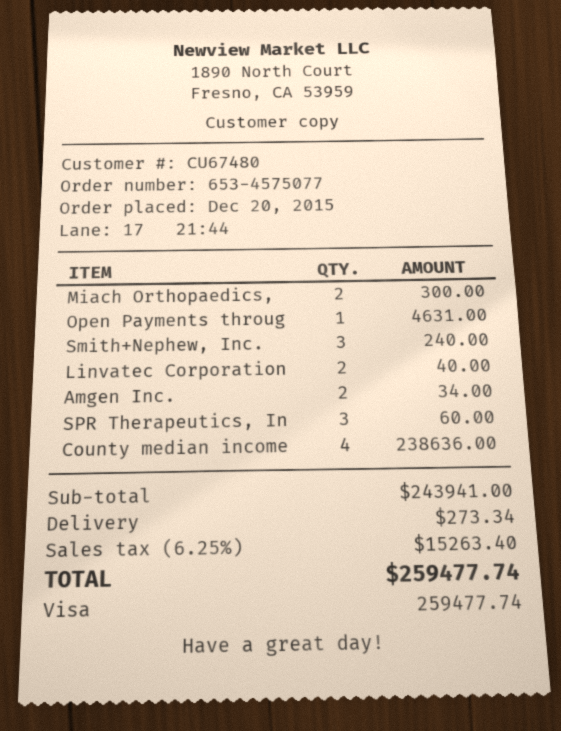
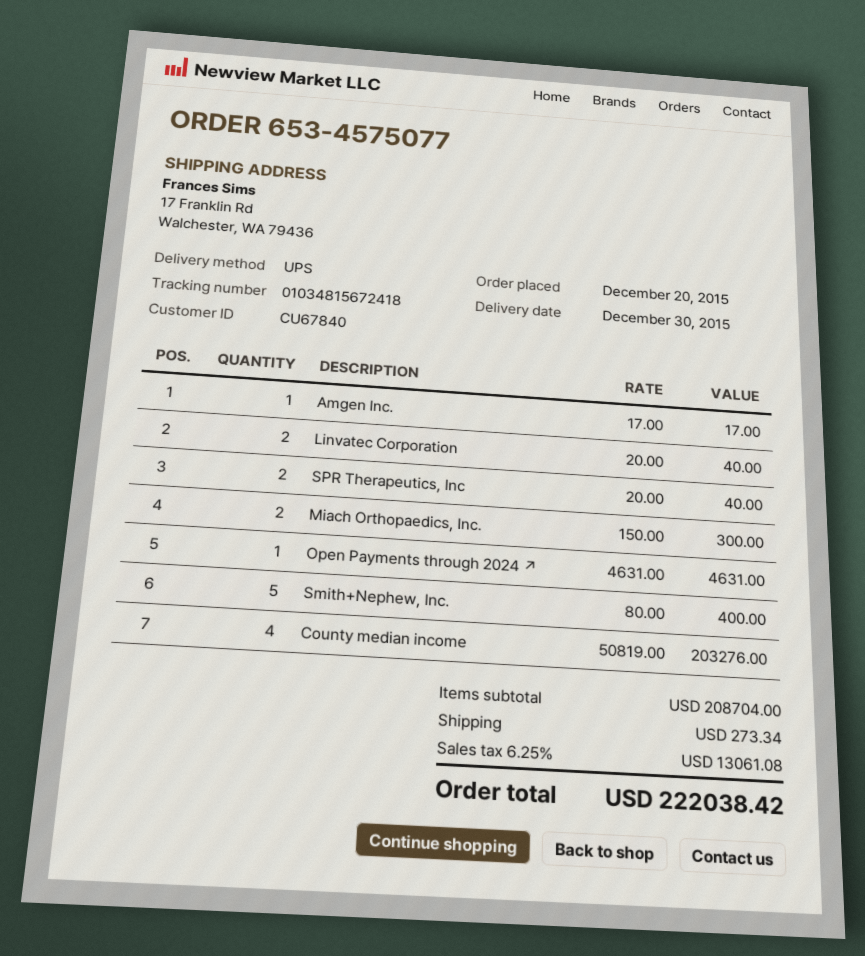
customer number: CU67480 -> CU67840
Smith+Nephew, Inc.: 3 for 240.00 -> 5 for 400.00
Amgen Inc.: 2 for 34.00 -> 1 for 17.00
SPR Therapeutics, In: 3 for 60.00 -> 2 for 40.00
County median income: 4 for 238636.00 -> 4 for 203276.00
subtotal: 243941.00 -> 208704.00
tax: 6.25% = 15263.40 -> 6.25% = 13061.08
total: 259477.74 -> 222038.42

